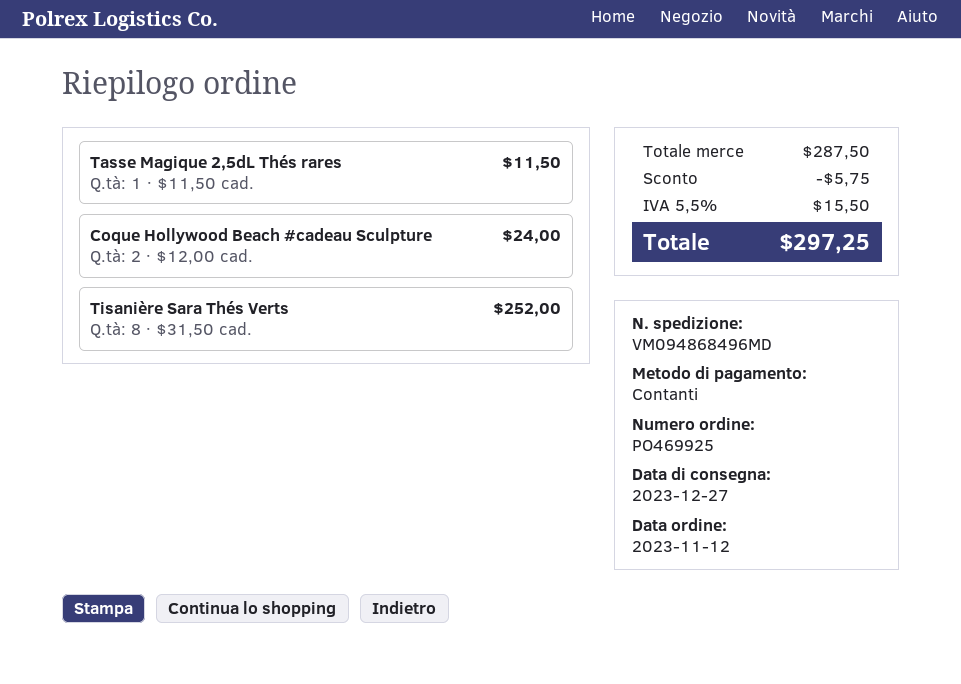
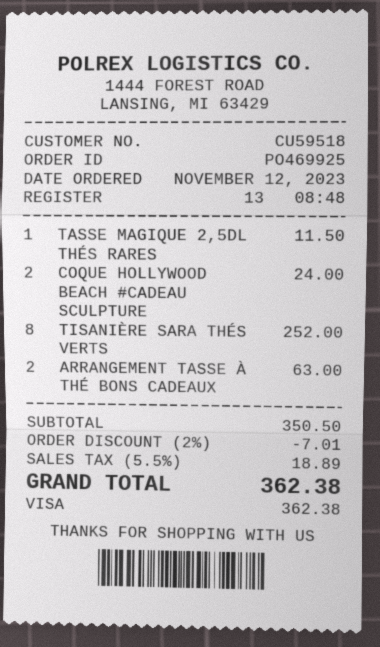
payment method: cash -> Visa
ARRANGEMENT TASSE À THÉ BONS CADEAUX: none -> 2 for 63.00
subtotal: 287.50 -> 350.50
discount: 5.75 -> 7.01
tax: 5.5% = 15.50 -> 5.5% = 18.89
total: 297.25 -> 362.38

